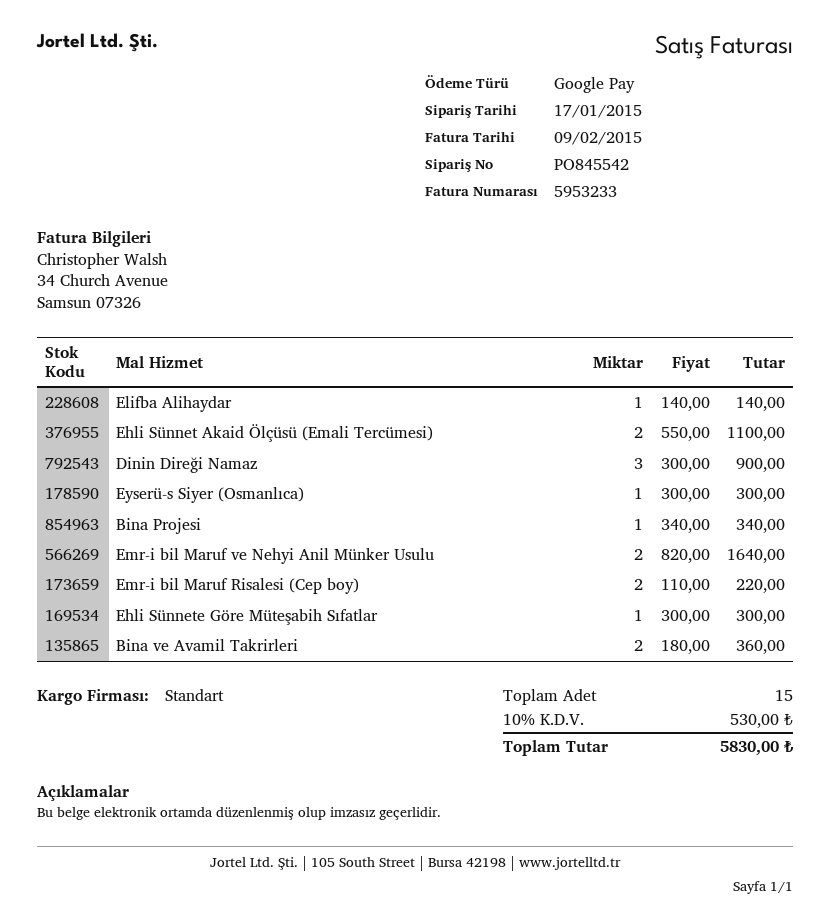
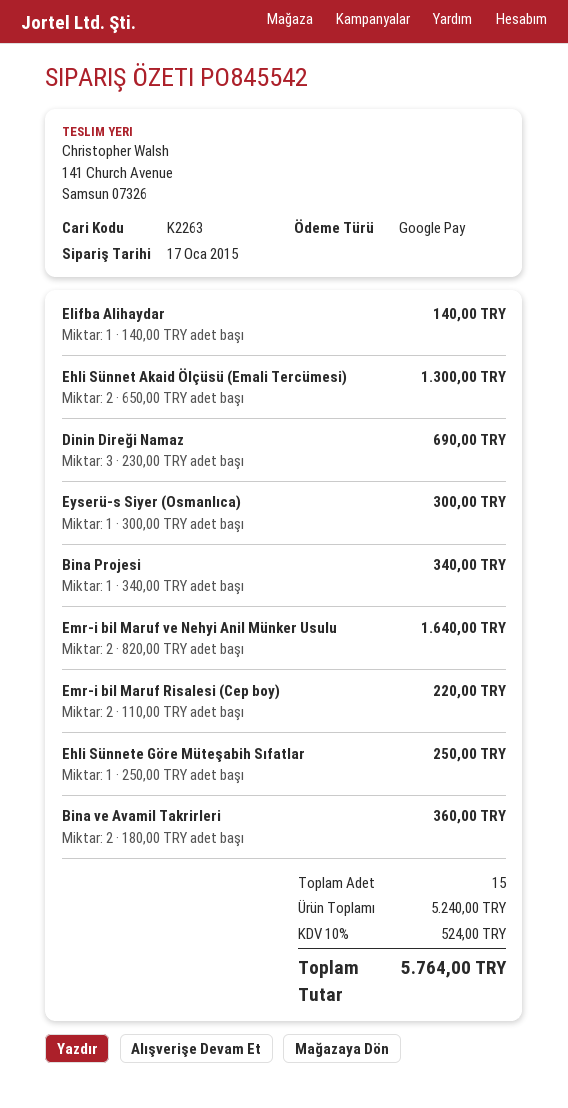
Ehli Sünnet Akaid Ölçüsü (Emali Tercümesi): 2 x 550.00 = 1100.00 -> 2 x 650.00 = 1300.00
Dinin Direği Namaz: 3 x 300.00 = 900.00 -> 3 x 230.00 = 690.00
Ehli Sünnete Göre Müteşabih Sıfatlar: 1 x 300.00 = 300.00 -> 1 x 250.00 = 250.00
tax: 10% = 530.00 -> 10% = 524.00
total: 5830.00 -> 5764.00

